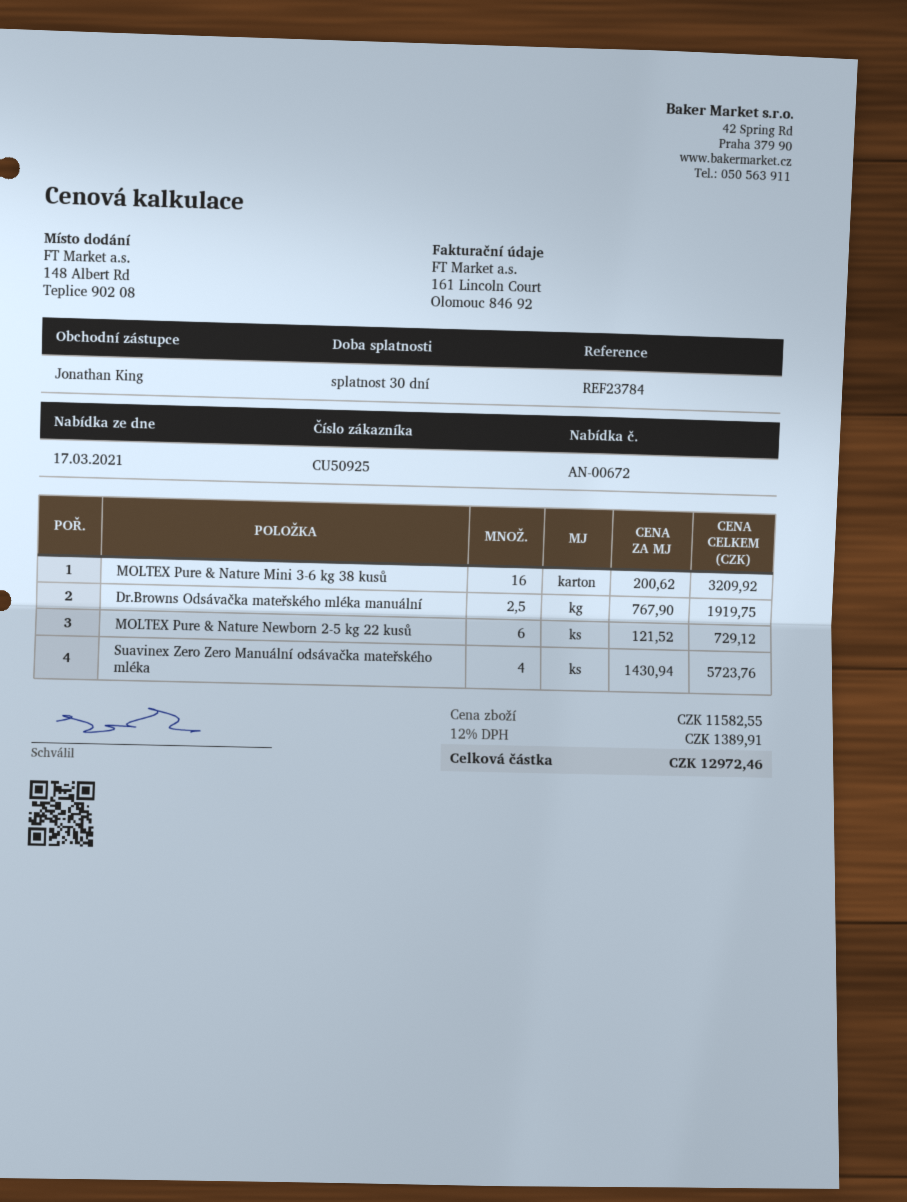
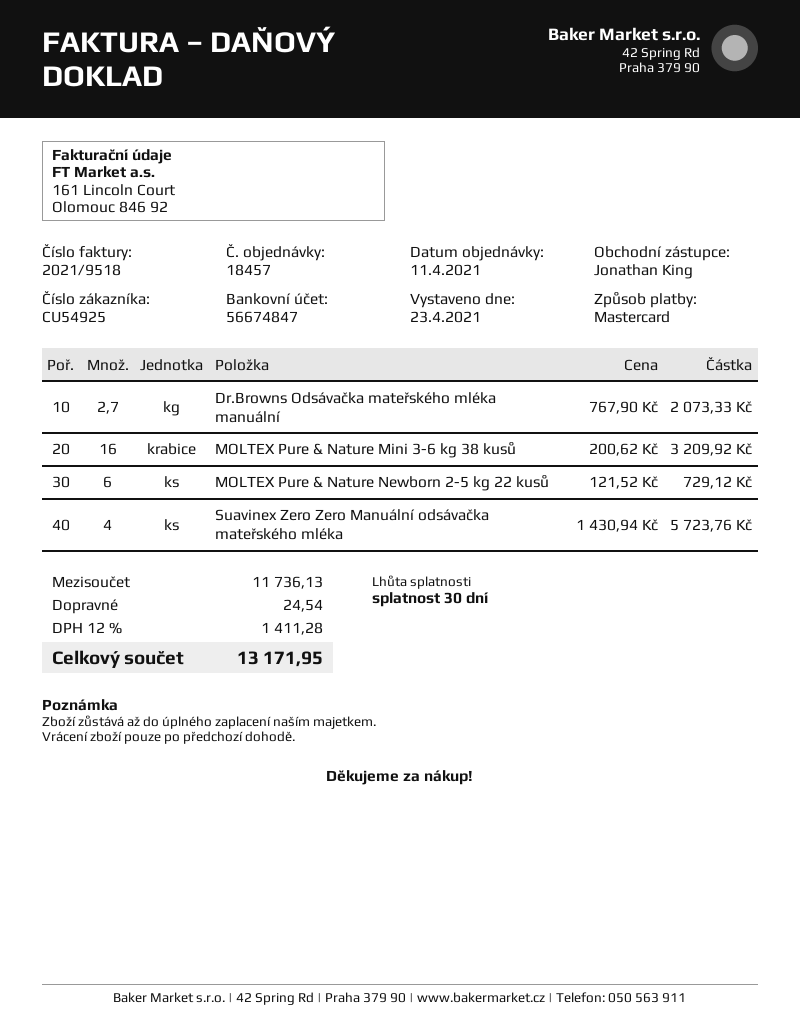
customer number: CU50925 -> CU54925
Dr.Browns Odsávačka mateřského mléka manuální: 2.5 x 767.90 = 1919.75 -> 2.7 x 767.90 = 2073.33
subtotal: 11582.55 -> 11736.13
shipping: none -> 24.54
tax: 12% = 1389.91 -> 12% = 1411.28
total: 12972.46 -> 13171.95

